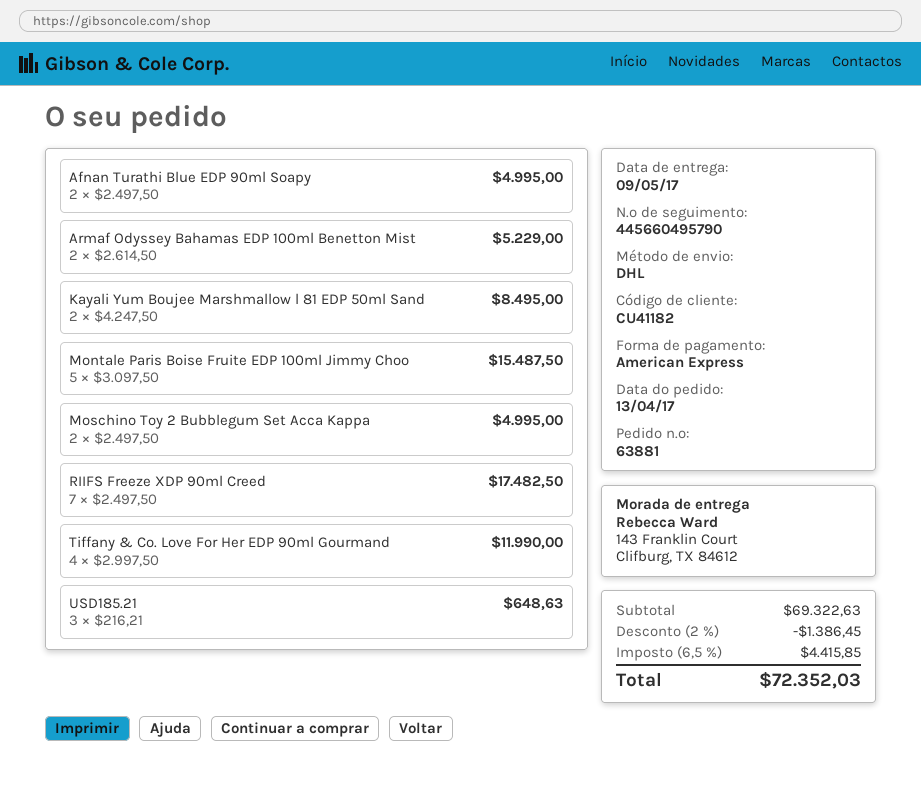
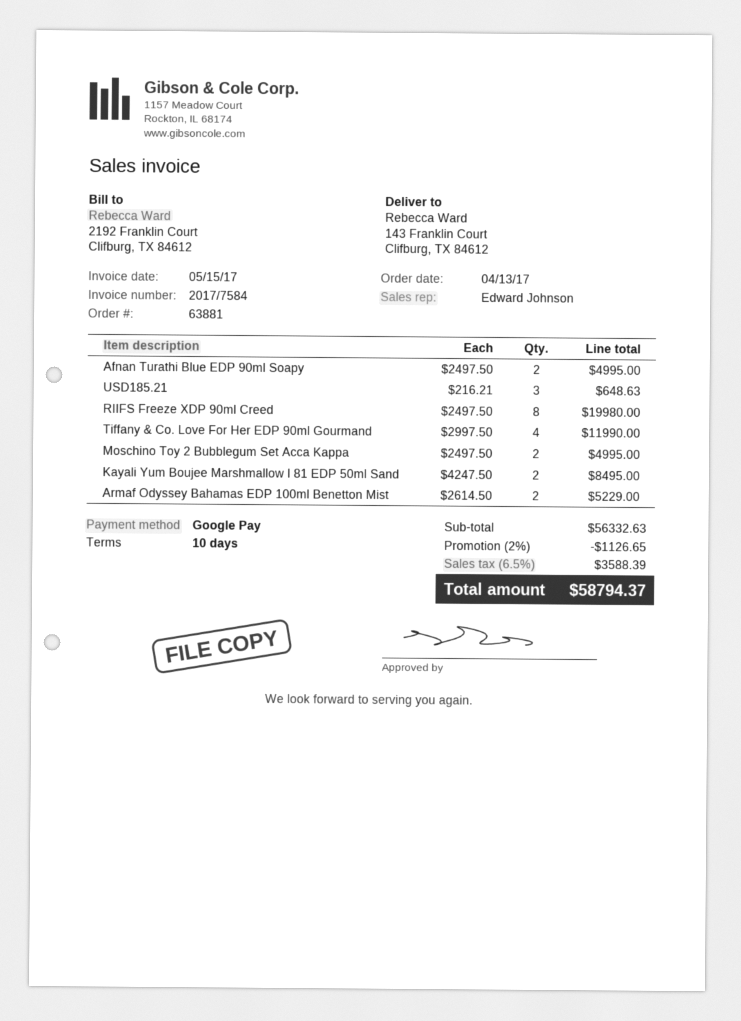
payment method: American Express -> Google Pay
Montale Paris Boise Fruite EDP 100ml Jimmy Choo: 5 x 3097.50 = 15487.50 -> none
RIIFS Freeze XDP 90ml Creed: 7 x 2497.50 = 17482.50 -> 8 x 2497.50 = 19980.00
subtotal: 69322.63 -> 56332.63
discount: 2% = 1386.45 -> 2% = 1126.65
tax: 6.5% = 4415.85 -> 6.5% = 3588.39
total: 72352.03 -> 58794.37

